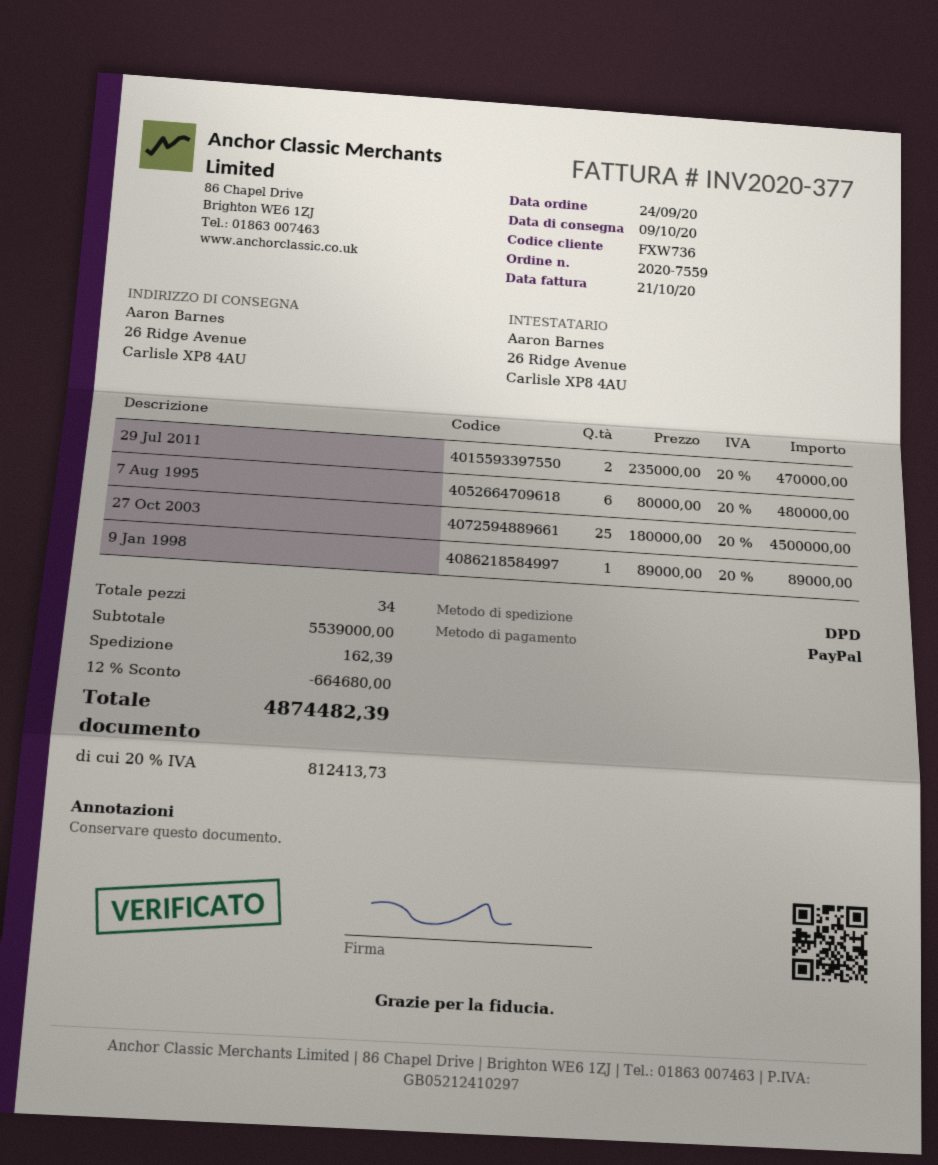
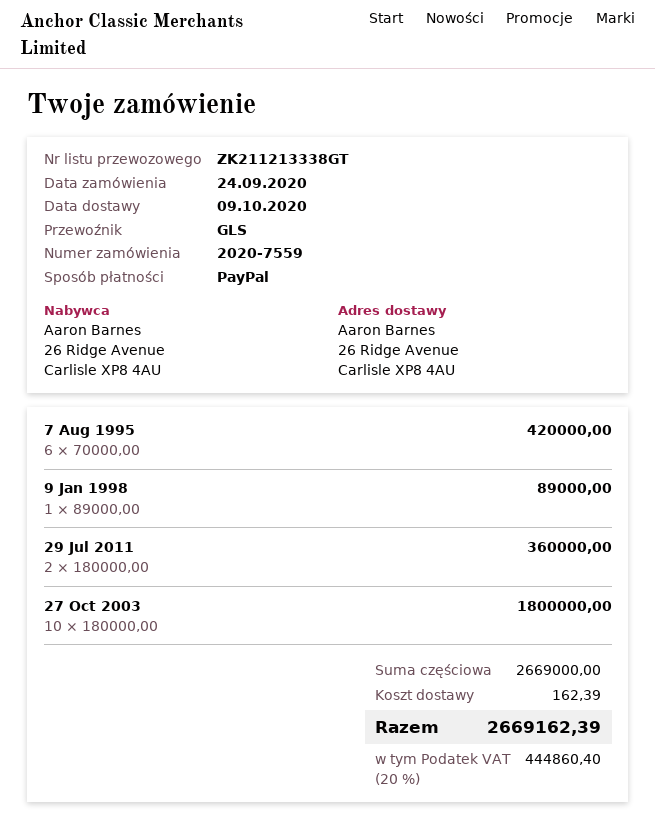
shipping method: DPD -> GLS
29 Jul 2011: 2 x 235000.00 = 470000.00 -> 2 x 180000.00 = 360000.00
7 Aug 1995: 6 x 80000.00 = 480000.00 -> 6 x 70000.00 = 420000.00
27 Oct 2003: 25 x 180000.00 = 4500000.00 -> 10 x 180000.00 = 1800000.00
subtotal: 5539000.00 -> 2669000.00
discount: 12% = 664680.00 -> none
tax: 20% = 812413.73 -> 20% = 444860.40
total: 4874482.39 -> 2669162.39

